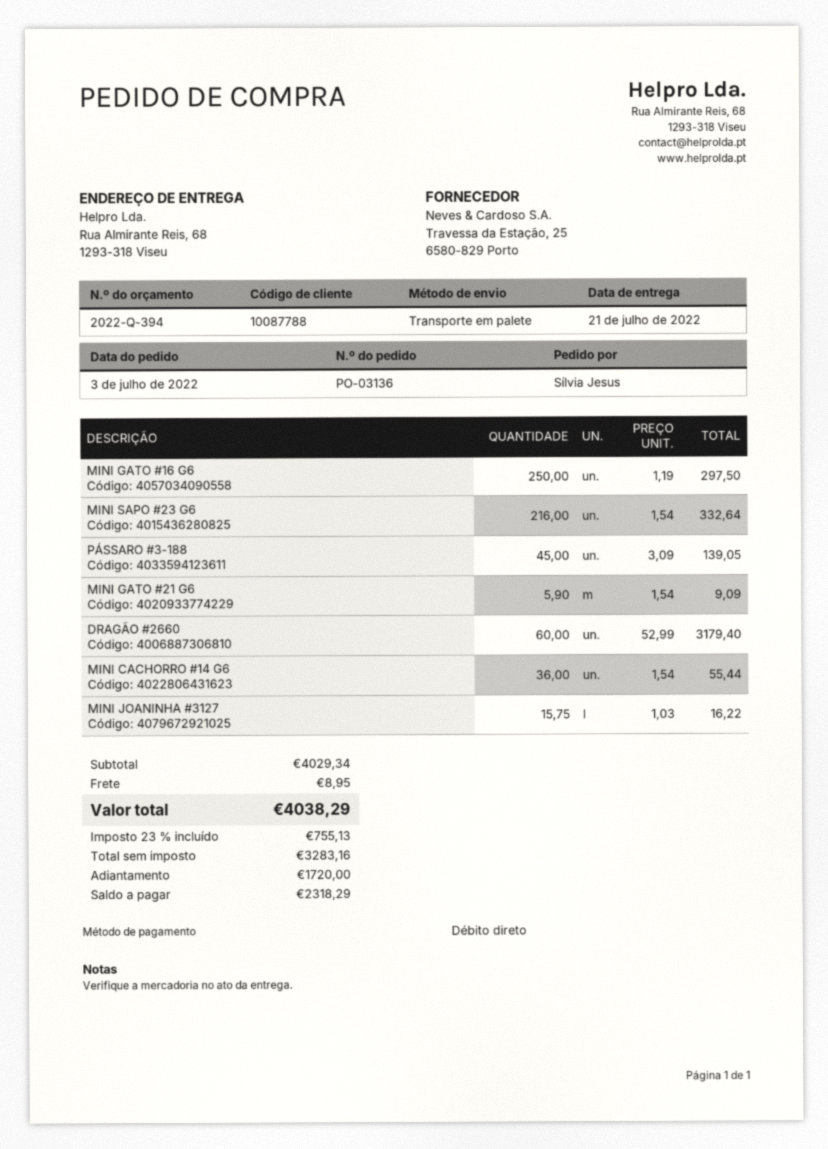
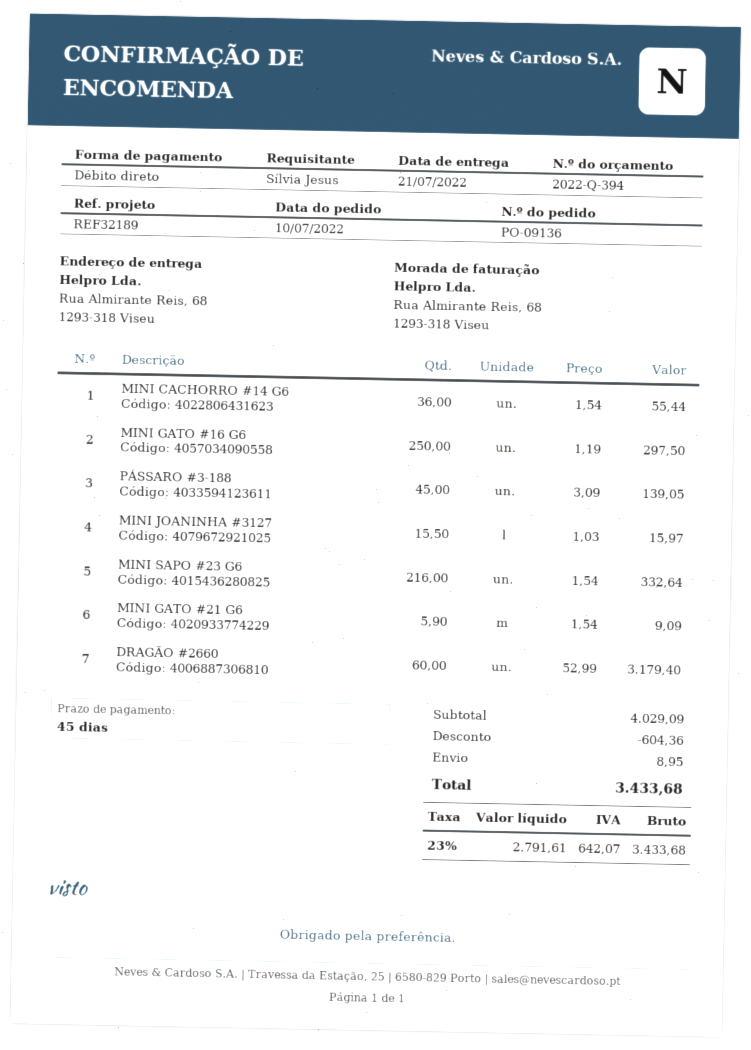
order number: PO-03136 -> PO-09136
order date: 2022-07-03 -> 2022-07-10
MINI JOANINHA #3127: 15.75 x 1.03 = 16.22 -> 15.5 x 1.03 = 15.97
subtotal: 4029.34 -> 4029.09
discount: none -> 604.36
net: 3283.16 -> 2791.61
tax: 23% = 755.13 -> 23% = 642.07
total: 4038.29 -> 3433.68

